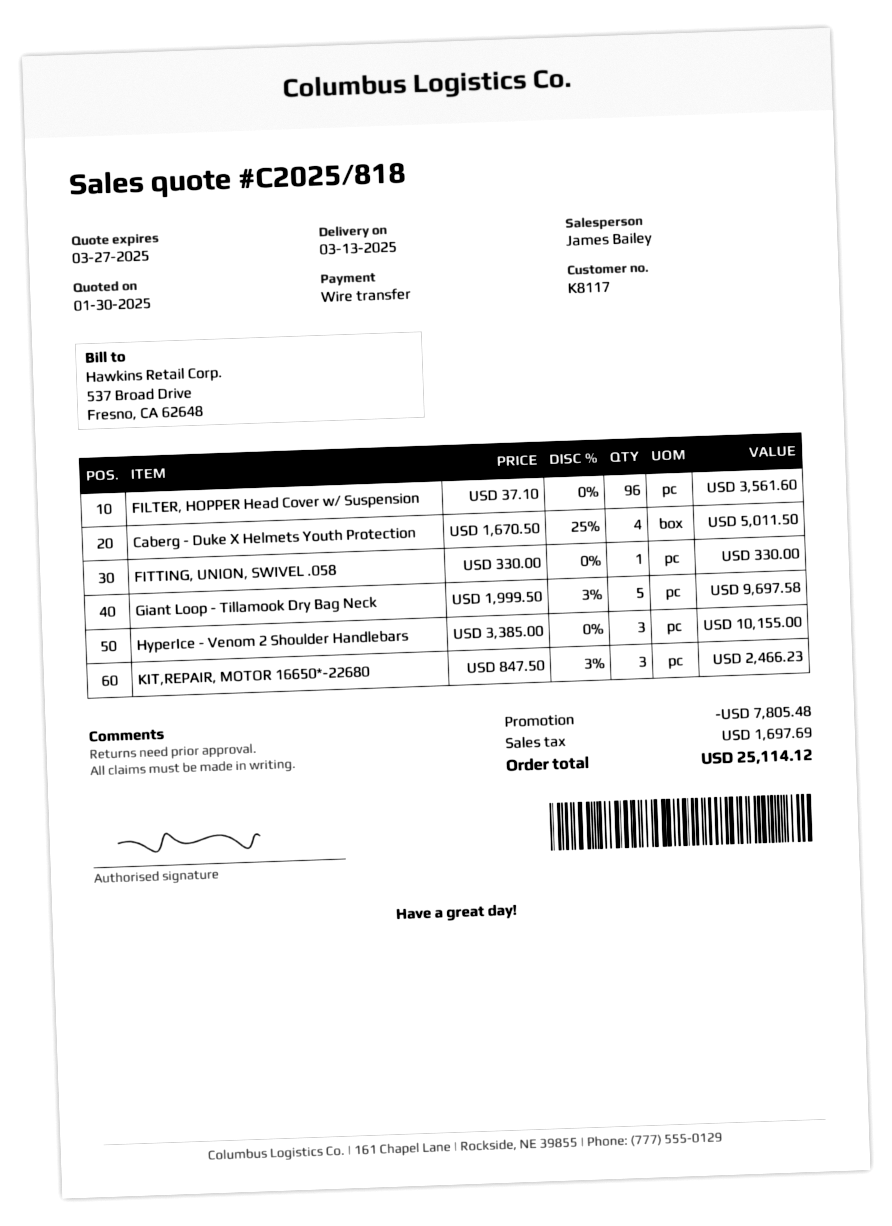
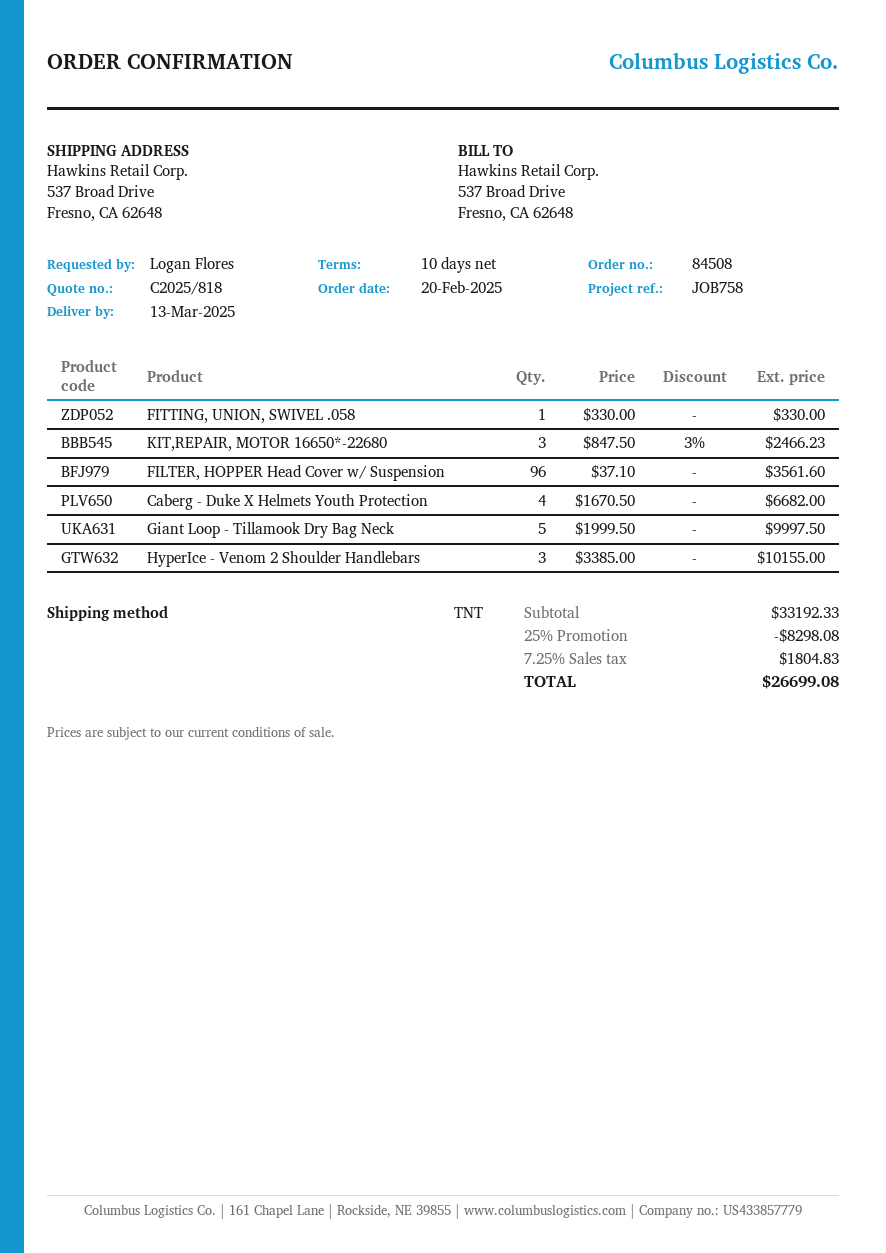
Caberg - Duke X Helmets Youth Protection: 4 x 1670.50 - 25% = 5011.50 -> 4 x 1670.50 = 6682.00
Giant Loop - Tillamook Dry Bag Neck: 5 x 1999.50 - 3% = 9697.58 -> 5 x 1999.50 = 9997.50
discount: 7805.48 -> 8298.08
tax: 1697.69 -> 1804.83
total: 25114.12 -> 26699.08

